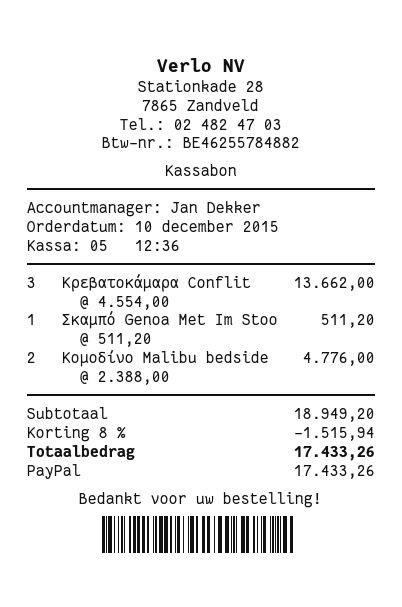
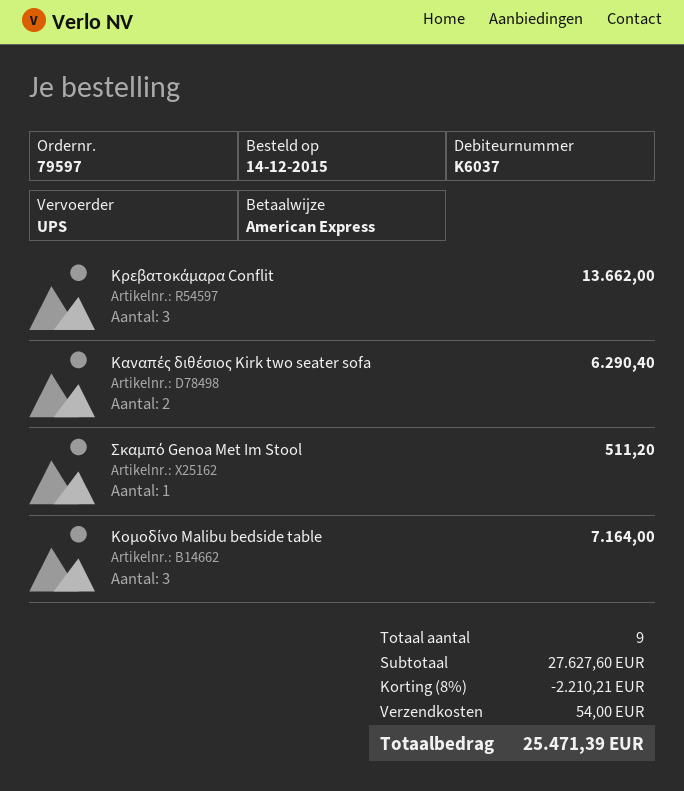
order date: 2015-12-10 -> 2015-12-14
payment method: PayPal -> American Express
Κομοδίνο Malibu bedside: 2 for 4776.00 -> 3 for 7164.00
Καναπές διθέσιος Kirk two seater sofa: none -> 2 for 6290.40
subtotal: 18949.20 -> 27627.60
discount: 8% = 1515.94 -> 8% = 2210.21
shipping: none -> 54.00
total: 17433.26 -> 25471.39

